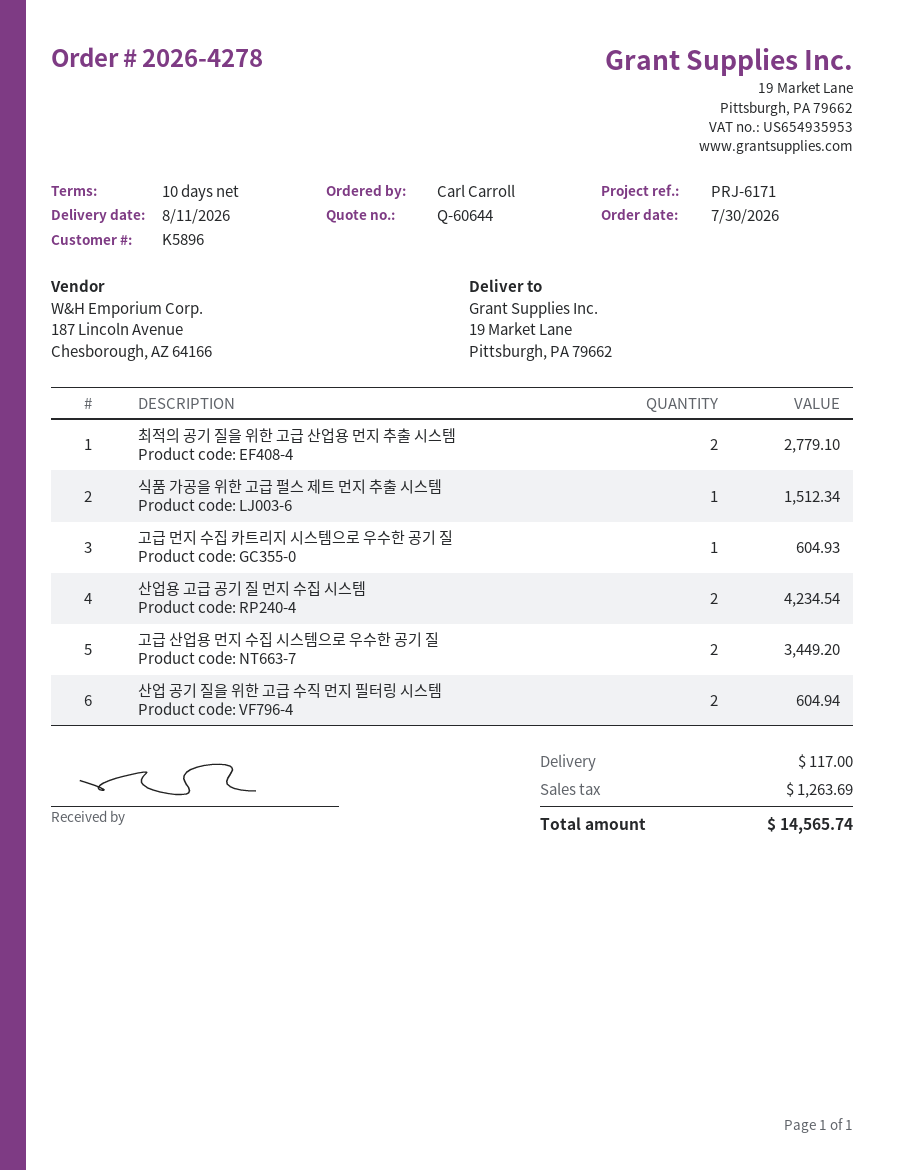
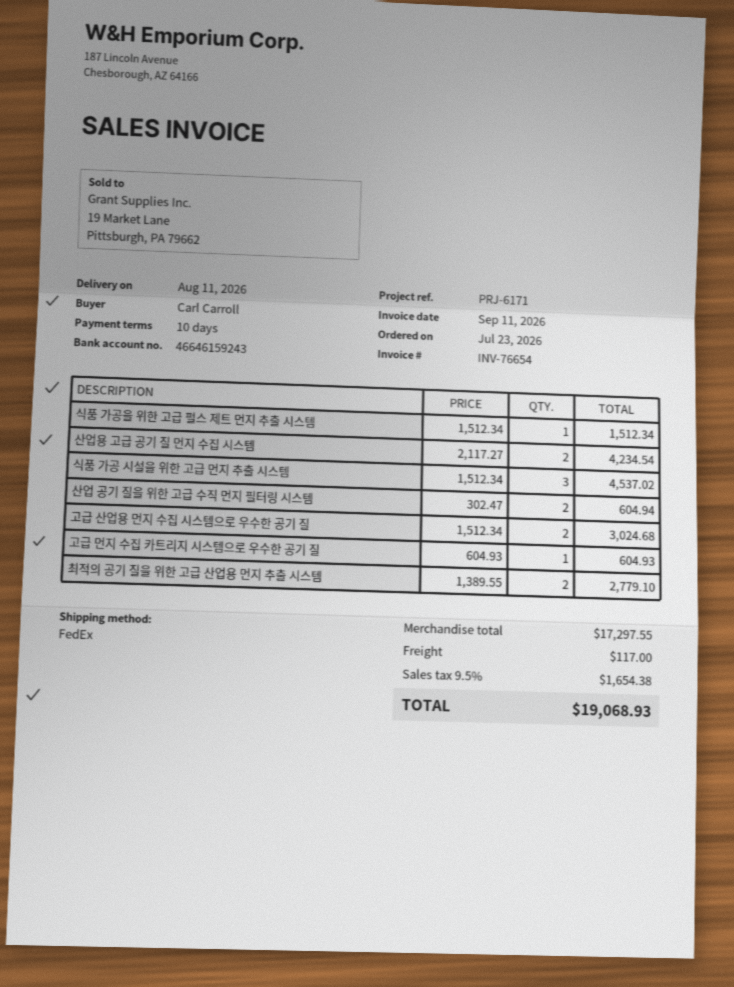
order date: 2026-07-30 -> 2026-07-23
고급 산업용 먼지 수집 시스템으로 우수한 공기 질: 2 for 3449.20 -> 2 for 3024.68
식품 가공 시설을 위한 고급 먼지 추출 시스템: none -> 3 for 4537.02
tax: 1263.69 -> 1654.38
total: 14565.74 -> 19068.93

